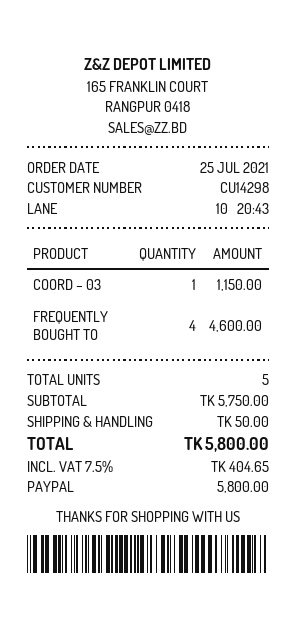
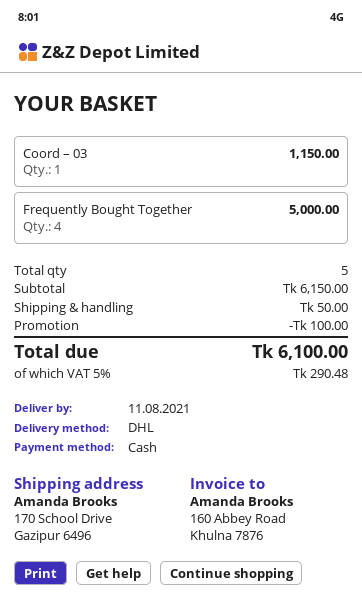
payment method: PayPal -> cash
FREQUENTLY BOUGHT TO: 4 for 4600.00 -> 4 for 5000.00
subtotal: 5750.00 -> 6150.00
discount: none -> 100.00
tax: 7.5% = 404.65 -> 5% = 290.48
total: 5800.00 -> 6100.00

